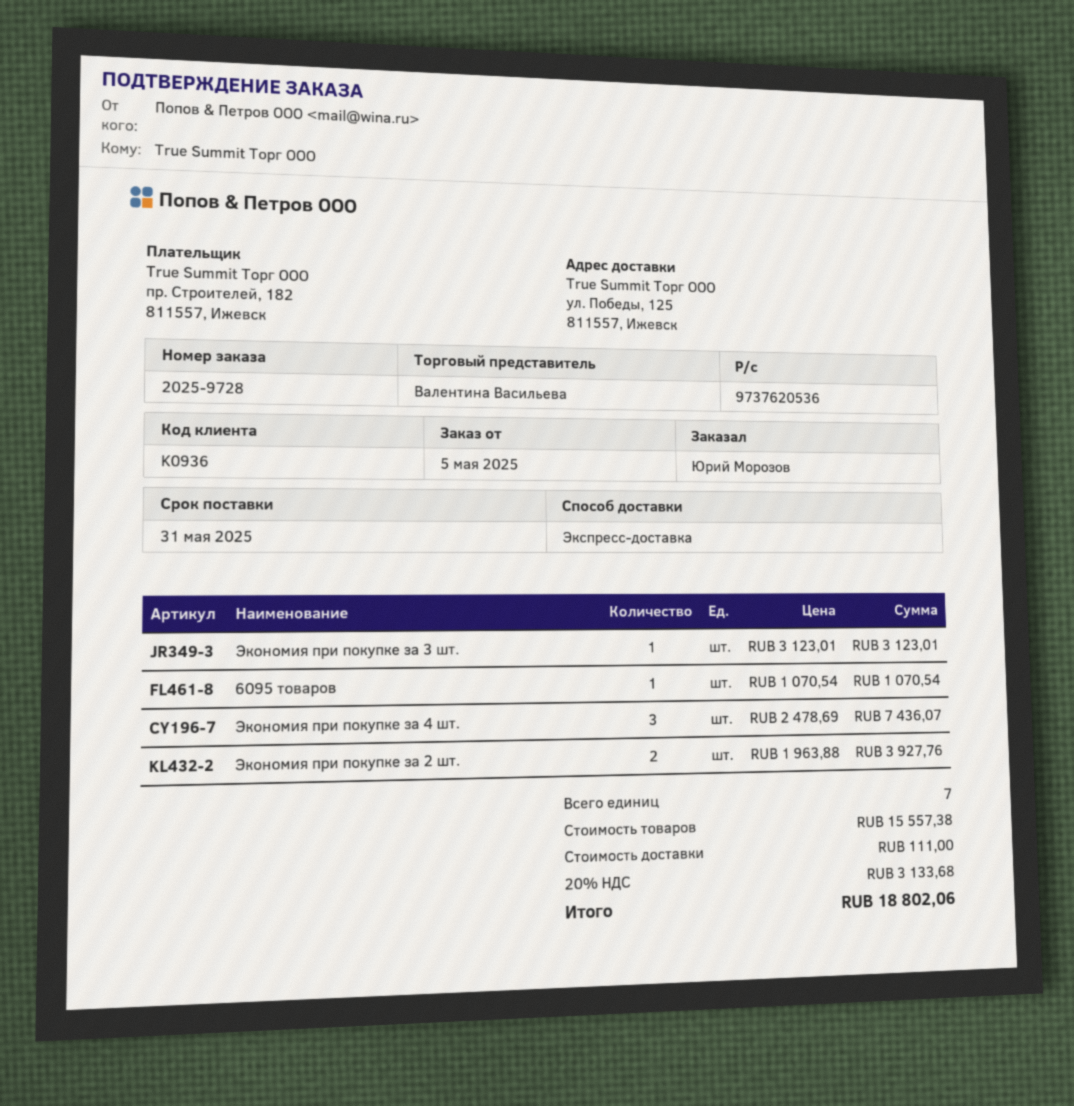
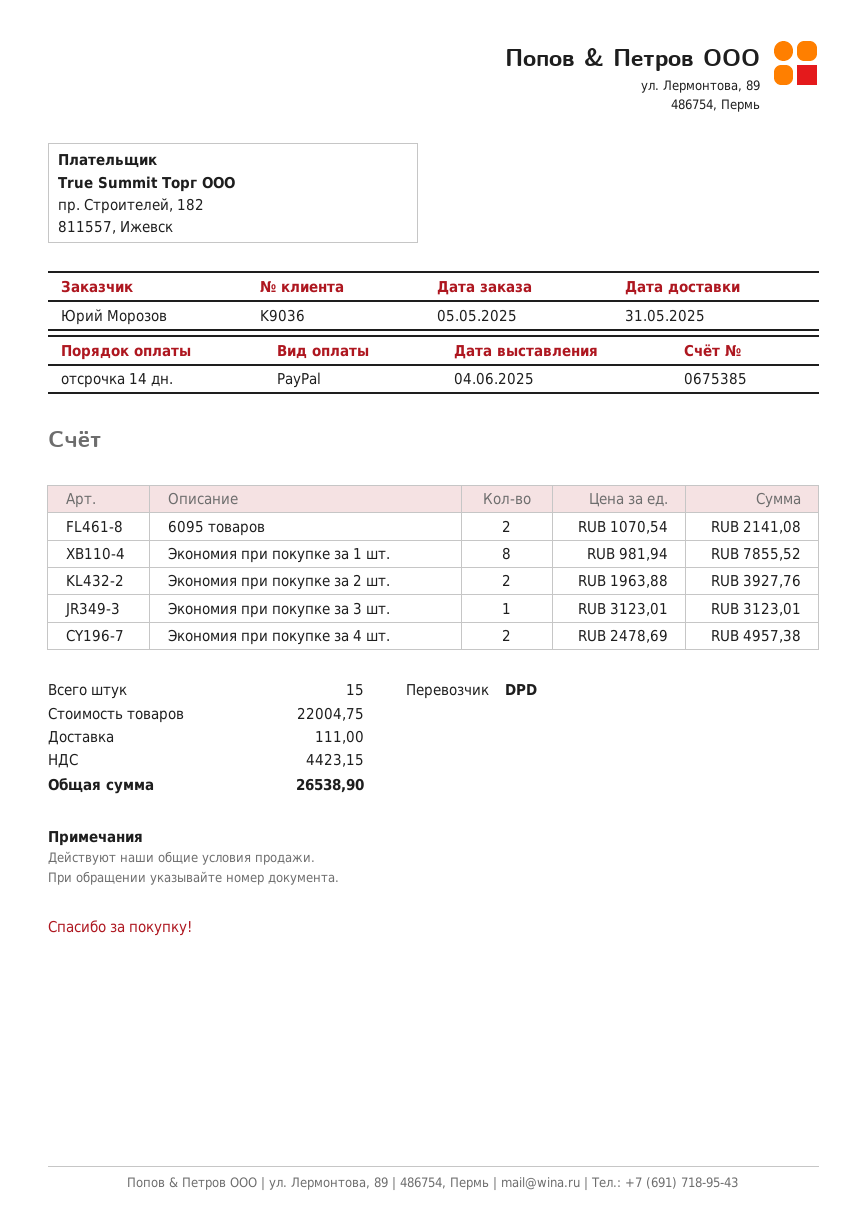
customer number: K0936 -> K9036
shipping method: express -> DPD
6095 товаров: 1 x 1070.54 = 1070.54 -> 2 x 1070.54 = 2141.08
Экономия при покупке за 4 шт.: 3 x 2478.69 = 7436.07 -> 2 x 2478.69 = 4957.38
Экономия при покупке за 1 шт.: none -> 8 x 981.94 = 7855.52
total quantity: 7 -> 15
subtotal: 15557.38 -> 22004.75
tax: 3133.68 -> 4423.15
total: 18802.06 -> 26538.90

